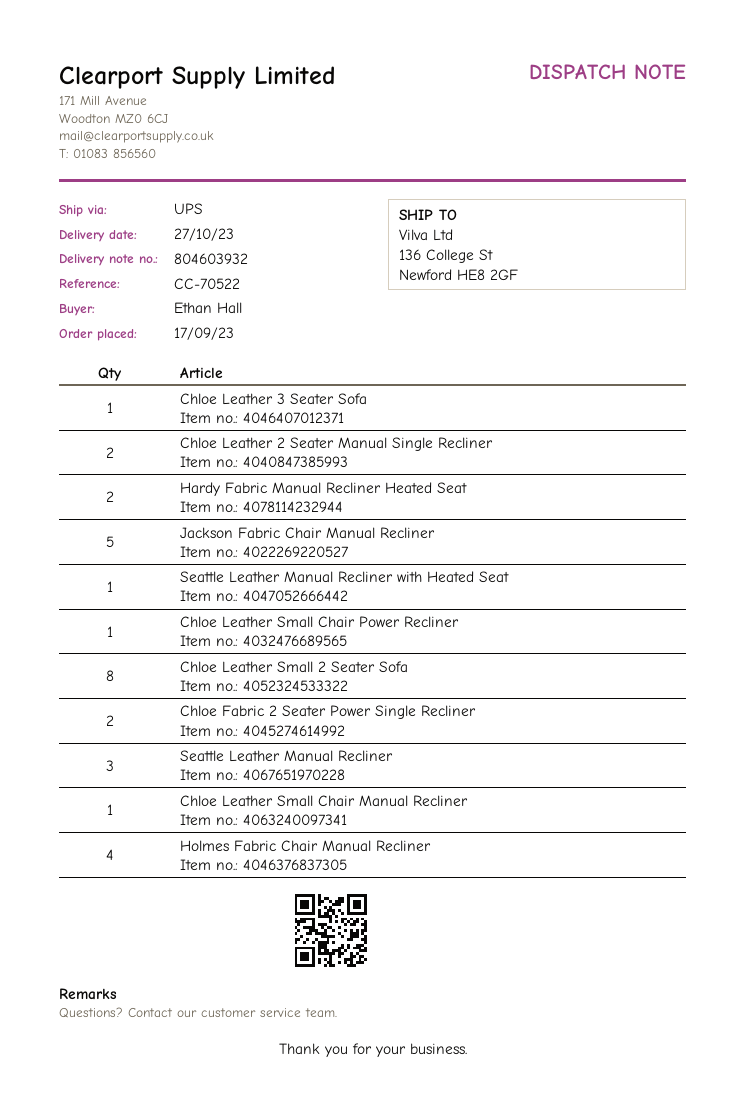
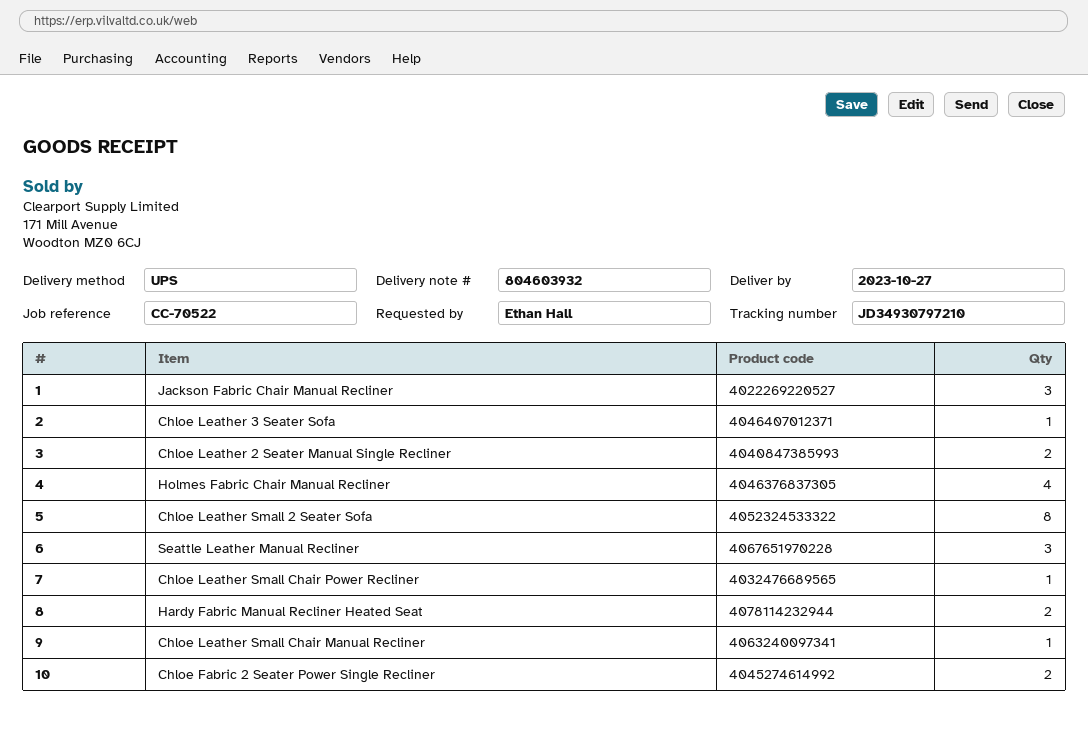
Jackson Fabric Chair Manual Recliner: 5 -> 3
Seattle Leather Manual Recliner with Heated Seat: 1 -> none

